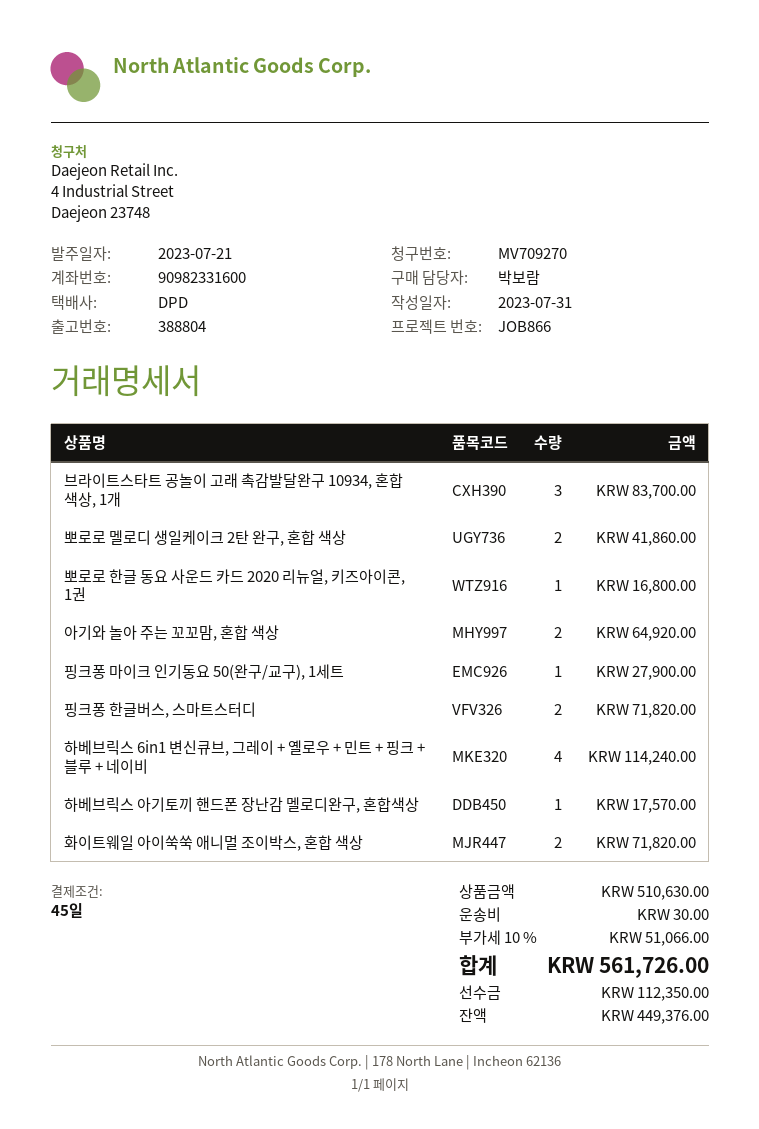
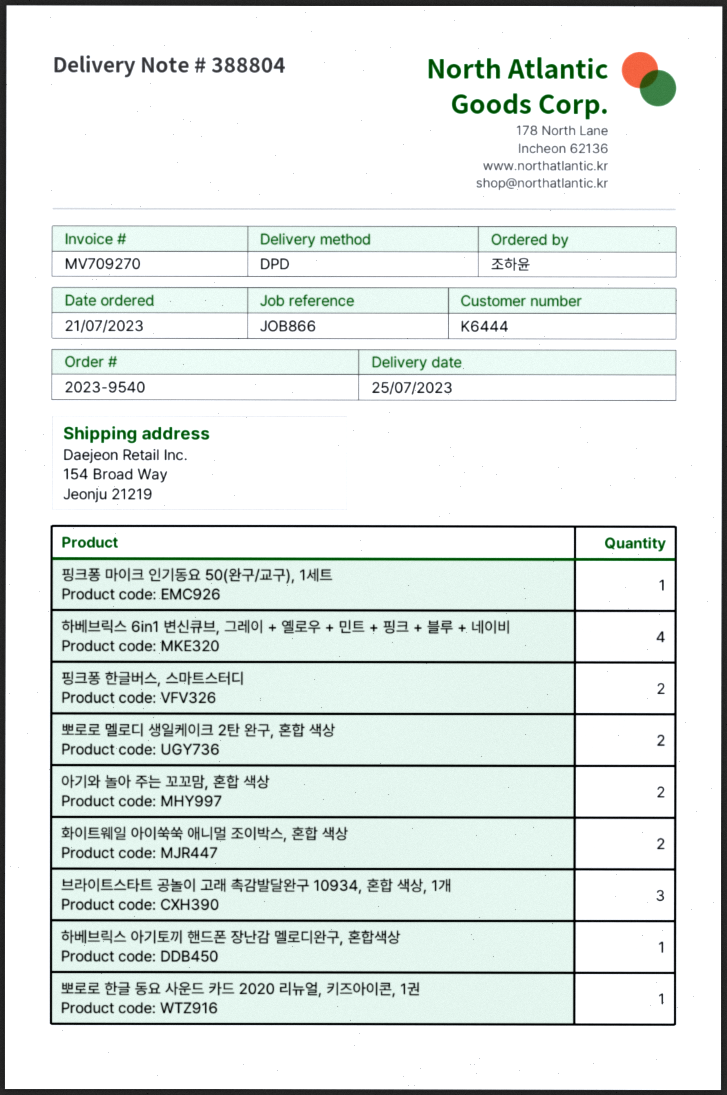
ordered by: 박보람 -> 조하윤

